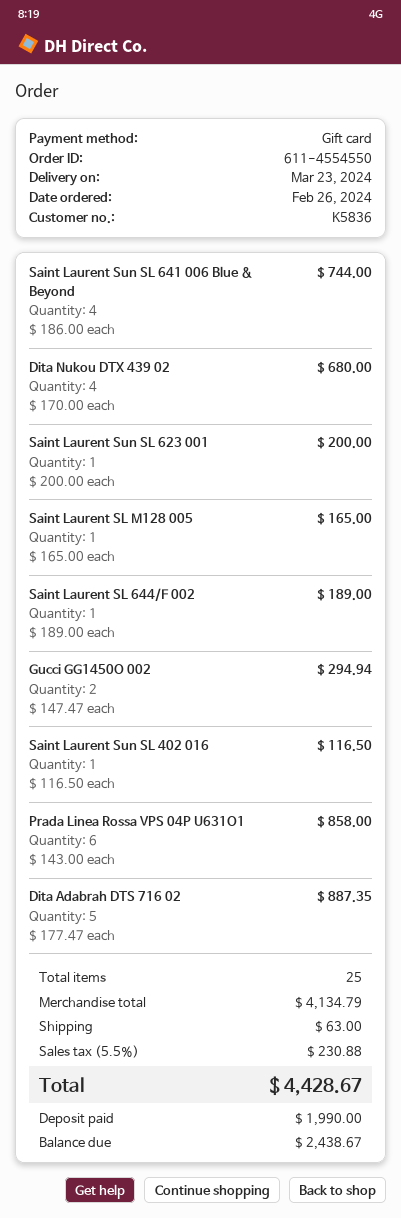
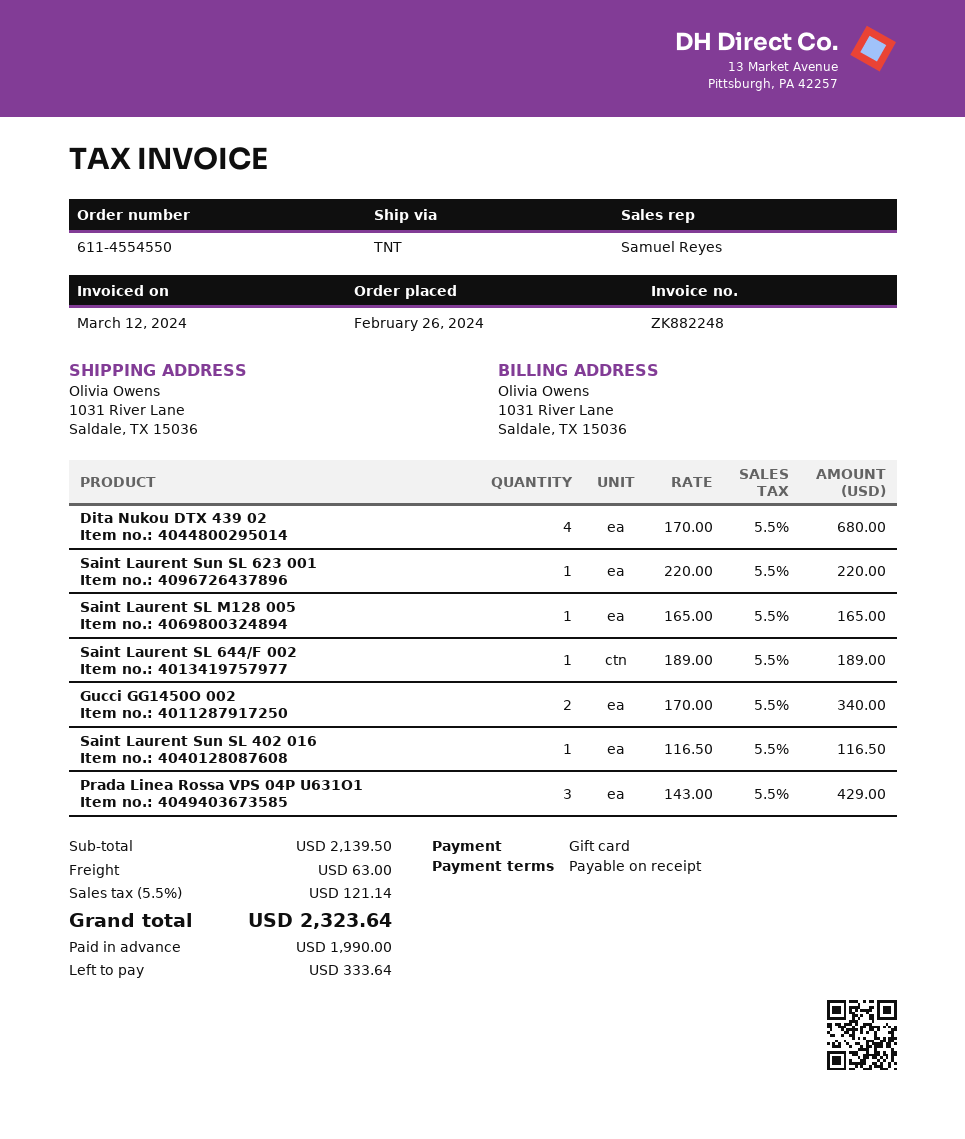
Saint Laurent Sun SL 641 006 Blue & Beyond: 4 x 186.00 = 744.00 -> none
Saint Laurent Sun SL 623 001: 1 x 200.00 = 200.00 -> 1 x 220.00 = 220.00
Gucci GG1450O 002: 2 x 147.47 = 294.94 -> 2 x 170.00 = 340.00
Prada Linea Rossa VPS 04P U631O1: 6 x 143.00 = 858.00 -> 3 x 143.00 = 429.00
Dita Adabrah DTS 716 02: 5 x 177.47 = 887.35 -> none
subtotal: 4134.79 -> 2139.50
tax: 5.5% = 230.88 -> 5.5% = 121.14
total: 4428.67 -> 2323.64
balance: 2438.67 -> 333.64

